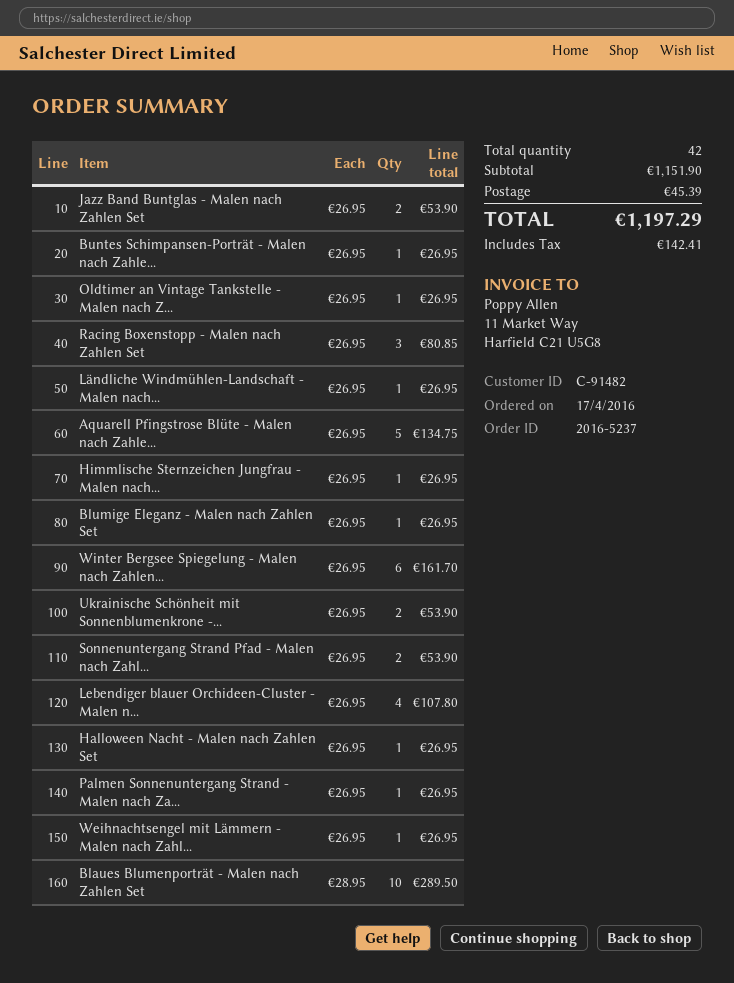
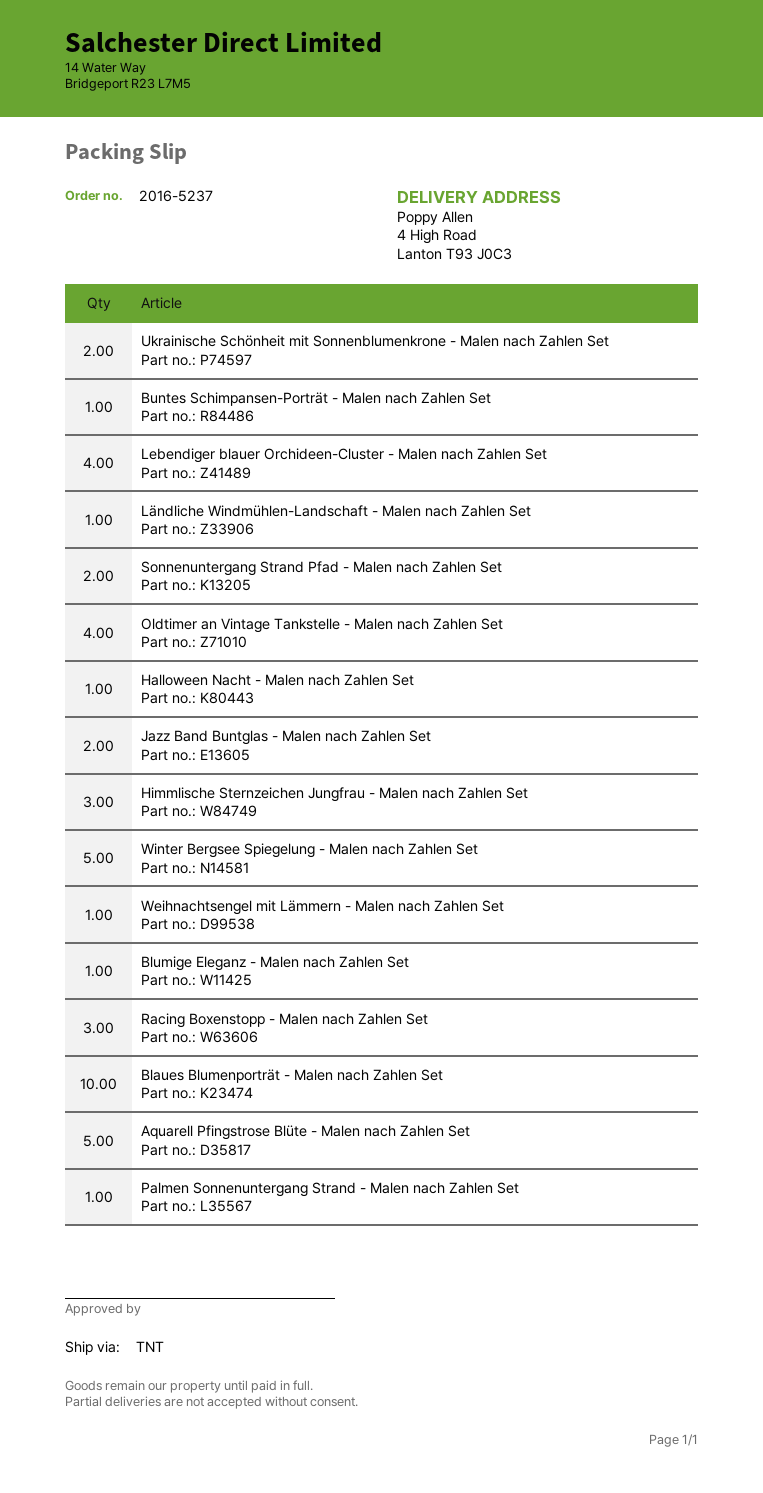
Oldtimer an Vintage Tankstelle - Malen nach Z...: 1 -> 4
Himmlische Sternzeichen Jungfrau - Malen nach...: 1 -> 3
Winter Bergsee Spiegelung - Malen nach Zahlen...: 6 -> 5

